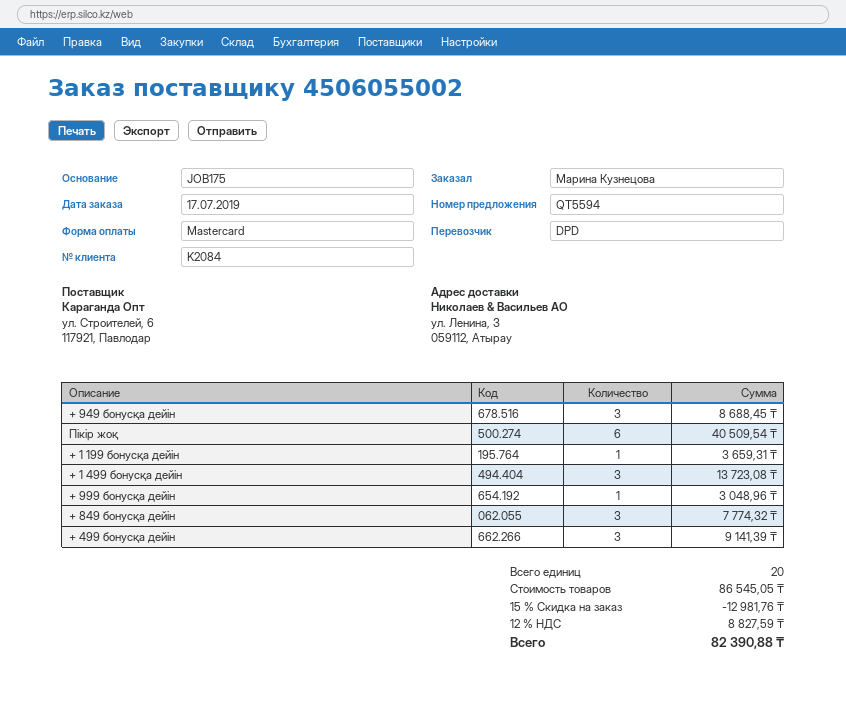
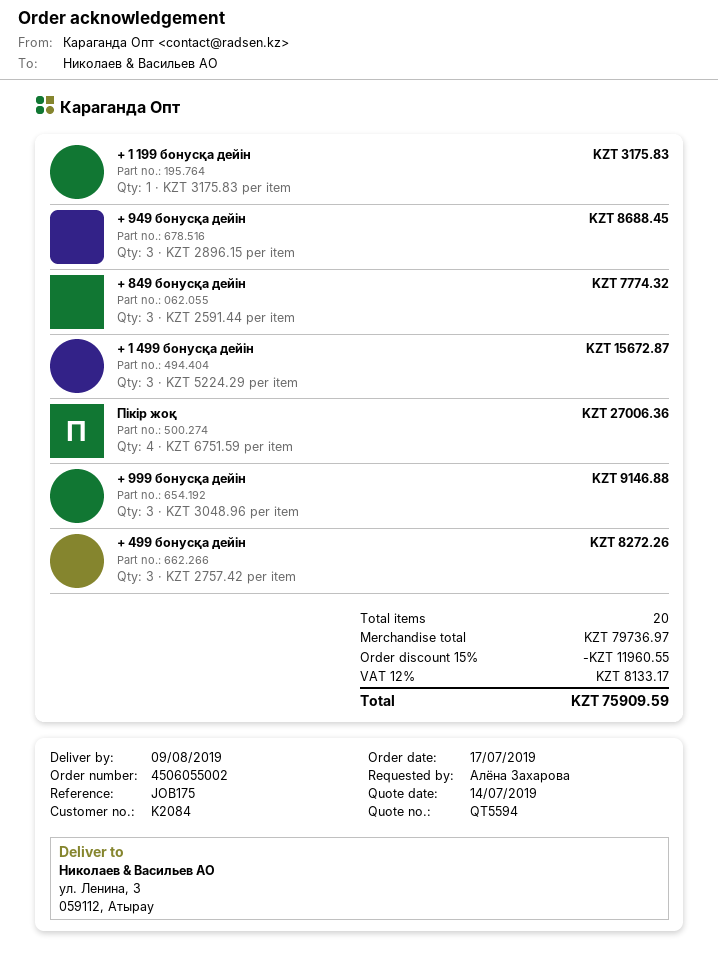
ordered by: Марина Кузнецова -> Алёна Захарова
Пікір жоқ: 6 for 40509.54 -> 4 for 27006.36
+ 1 199 бонусқа дейін: 1 for 3659.31 -> 1 for 3175.83
+ 1 499 бонусқа дейін: 3 for 13723.08 -> 3 for 15672.87
+ 999 бонусқа дейін: 1 for 3048.96 -> 3 for 9146.88
+ 499 бонусқа дейін: 3 for 9141.39 -> 3 for 8272.26
subtotal: 86545.05 -> 79736.97
discount: 15% = 12981.76 -> 15% = 11960.55
tax: 12% = 8827.59 -> 12% = 8133.17
total: 82390.88 -> 75909.59

